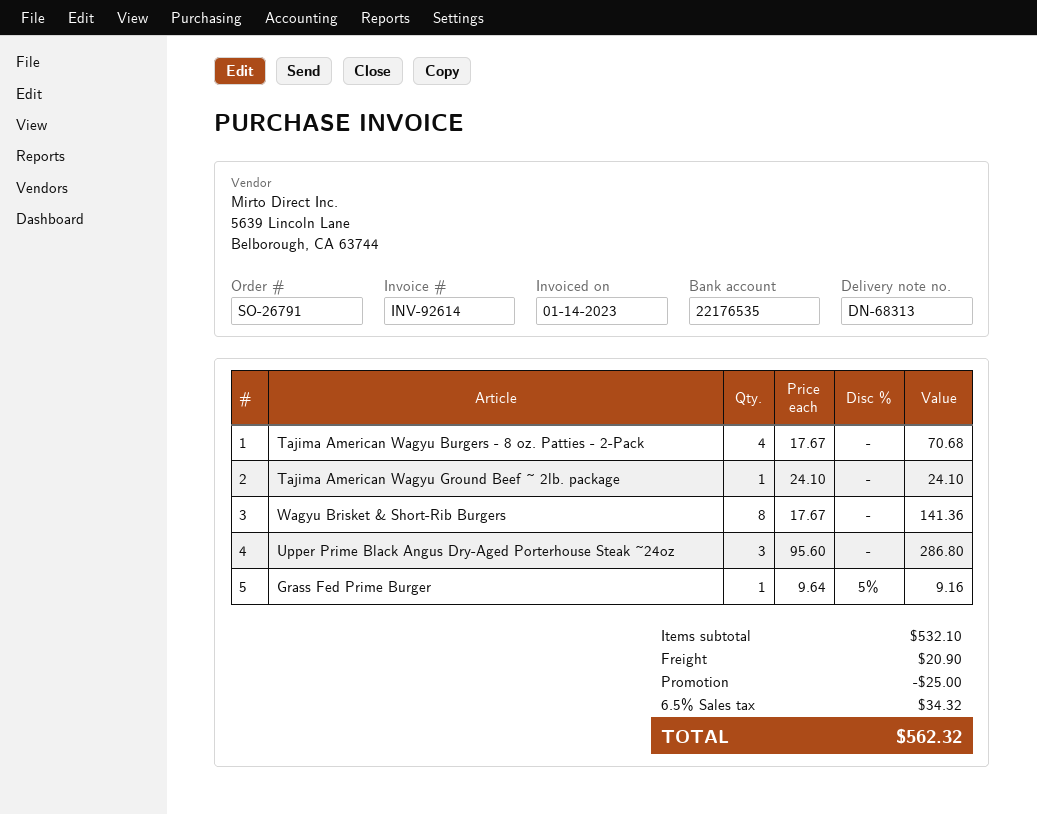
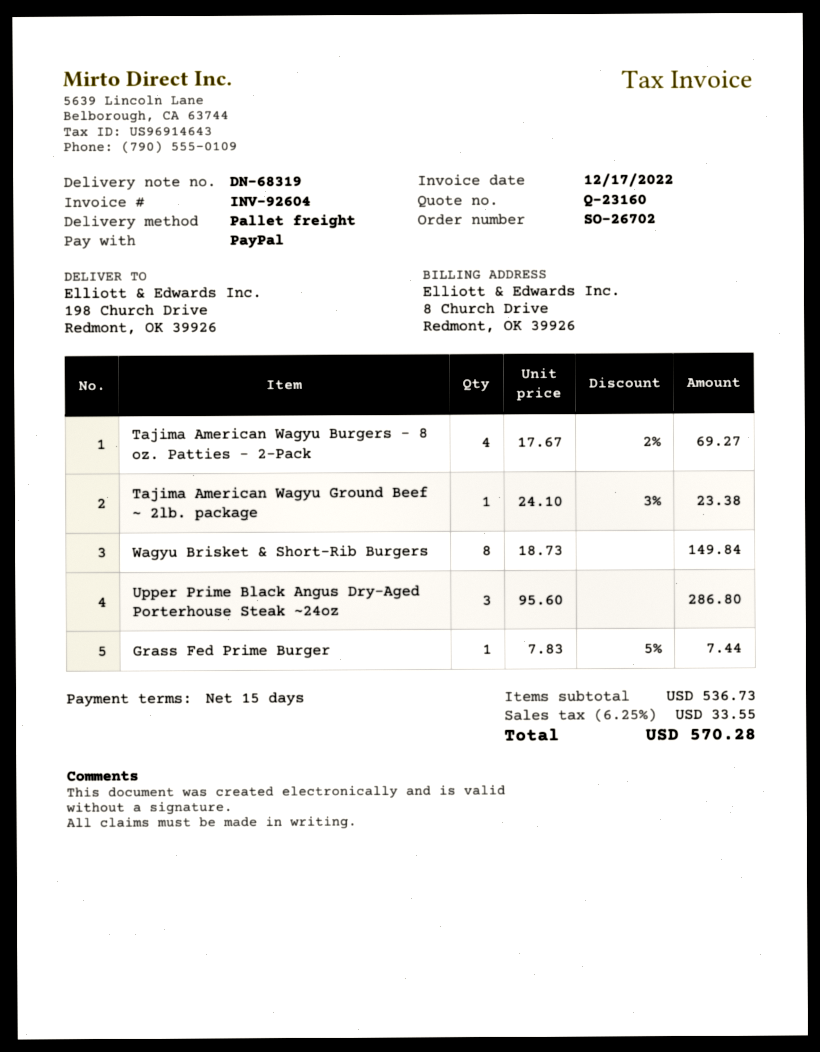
order number: SO-26791 -> SO-26702
delivery note number: DN-68313 -> DN-68319
invoice number: INV-92614 -> INV-92604
invoice date: 2023-01-14 -> 2022-12-17
Tajima American Wagyu Burgers - 8 oz. Patties - 2-Pack: 4 x 17.67 = 70.68 -> 4 x 17.67 - 2% = 69.27
Tajima American Wagyu Ground Beef ~ 2lb. package: 1 x 24.10 = 24.10 -> 1 x 24.10 - 3% = 23.38
Wagyu Brisket & Short-Rib Burgers: 8 x 17.67 = 141.36 -> 8 x 18.73 = 149.84
Grass Fed Prime Burger: 1 x 9.64 - 5% = 9.16 -> 1 x 7.83 - 5% = 7.44
subtotal: 532.10 -> 536.73
discount: 25.00 -> none
shipping: 20.90 -> none
tax: 6.5% = 34.32 -> 6.25% = 33.55
total: 562.32 -> 570.28

